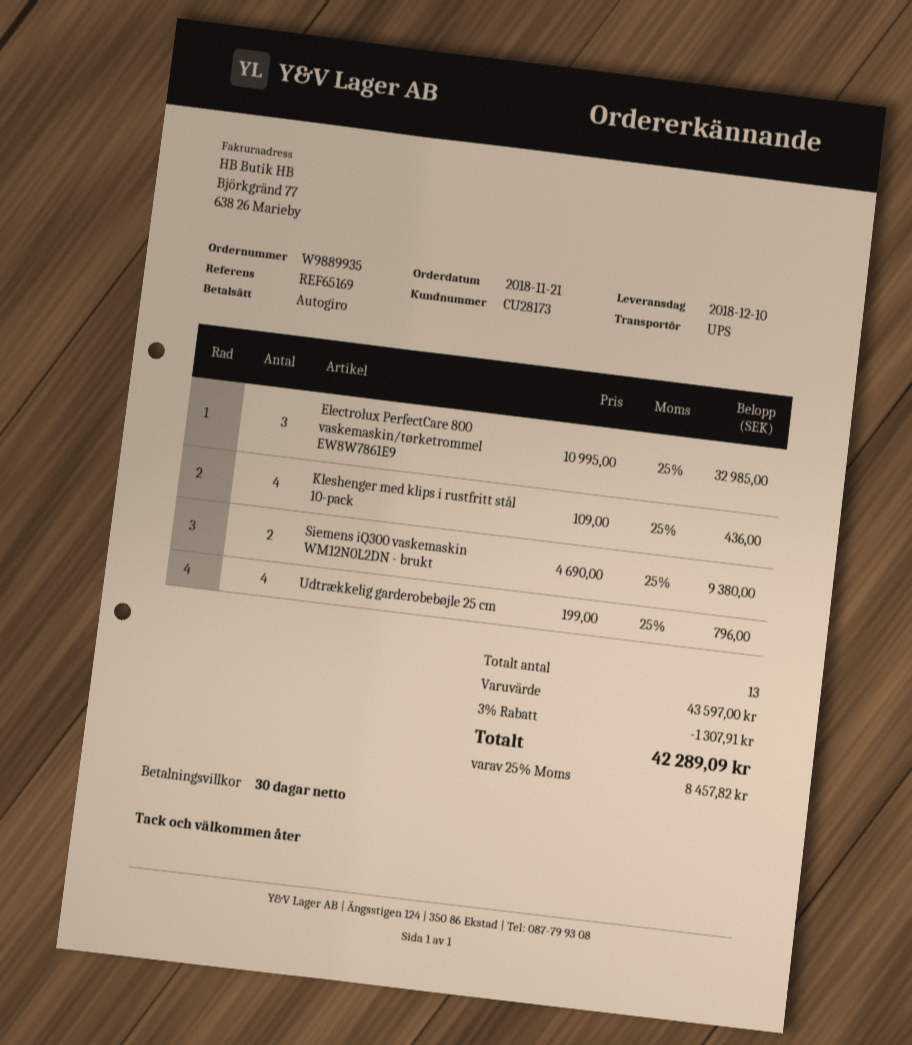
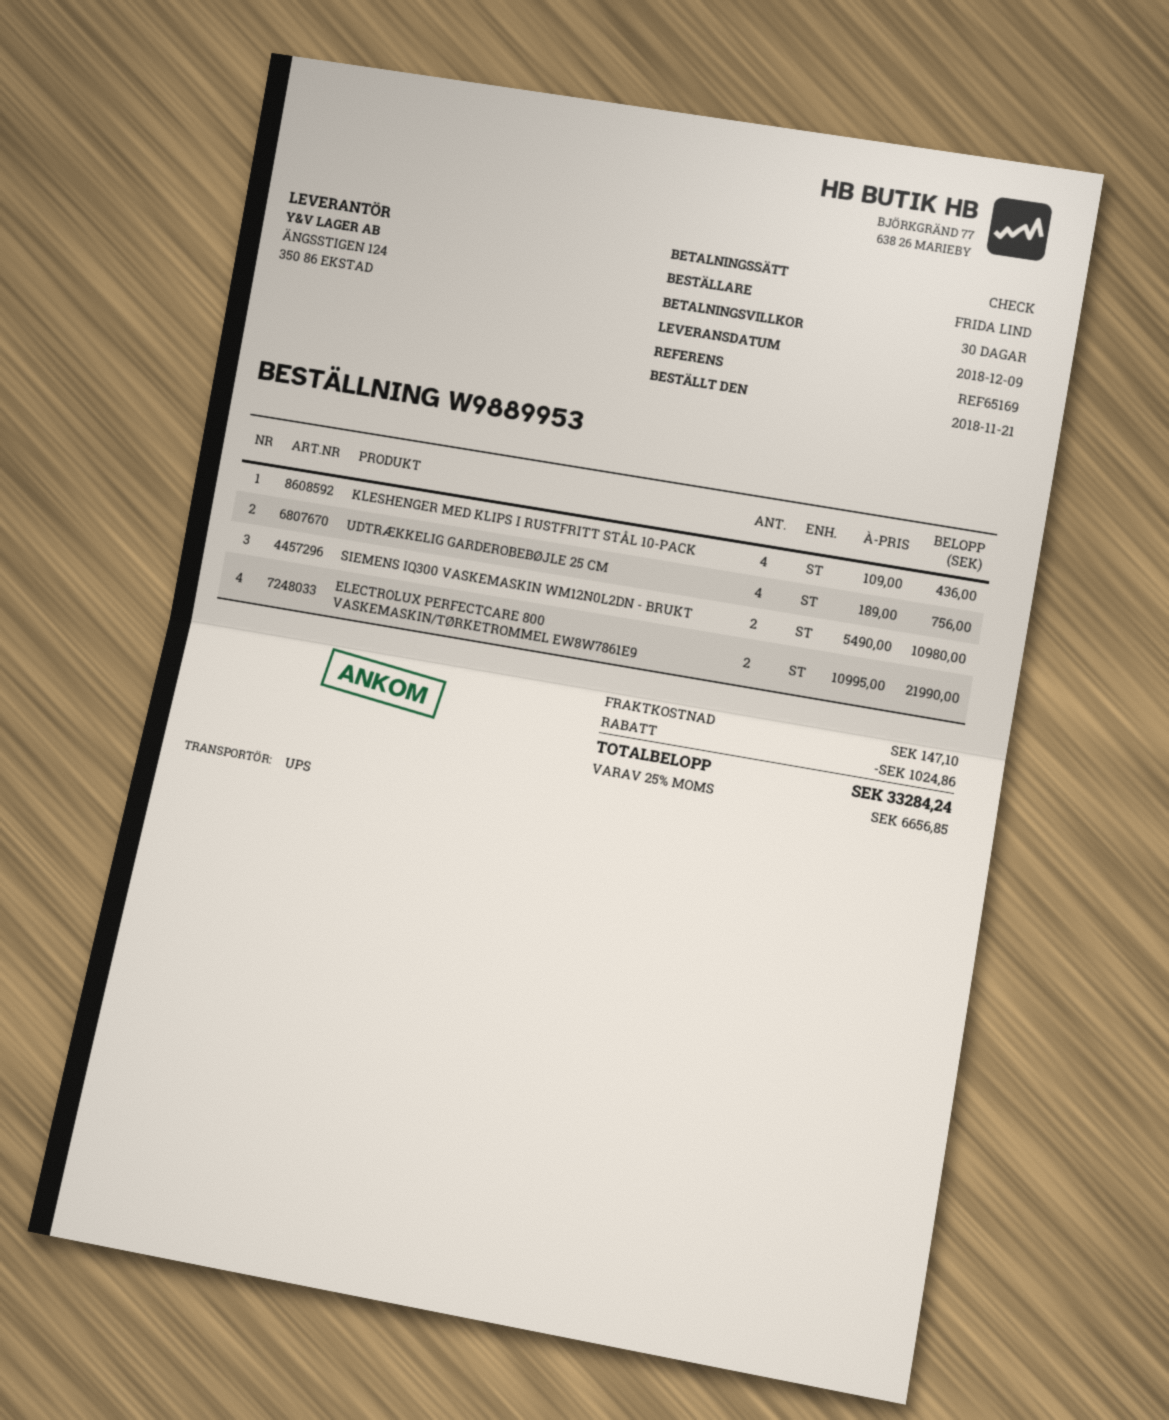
order number: W9889935 -> W9889953
delivery date: 2018-12-10 -> 2018-12-09
payment method: direct debit -> cheque
Electrolux PerfectCare 800 vaskemaskin/tørketrommel EW8W7861E9: 3 x 10995.00 = 32985.00 -> 2 x 10995.00 = 21990.00
Siemens iQ300 vaskemaskin WM12N0L2DN - brukt: 2 x 4690.00 = 9380.00 -> 2 x 5490.00 = 10980.00
Udtrækkelig garderobebøjle 25 cm: 4 x 199.00 = 796.00 -> 4 x 189.00 = 756.00
discount: 1307.91 -> 1024.86
shipping: none -> 147.10
tax: 25% = 8457.82 -> 25% = 6656.85
total: 42289.09 -> 33284.24

